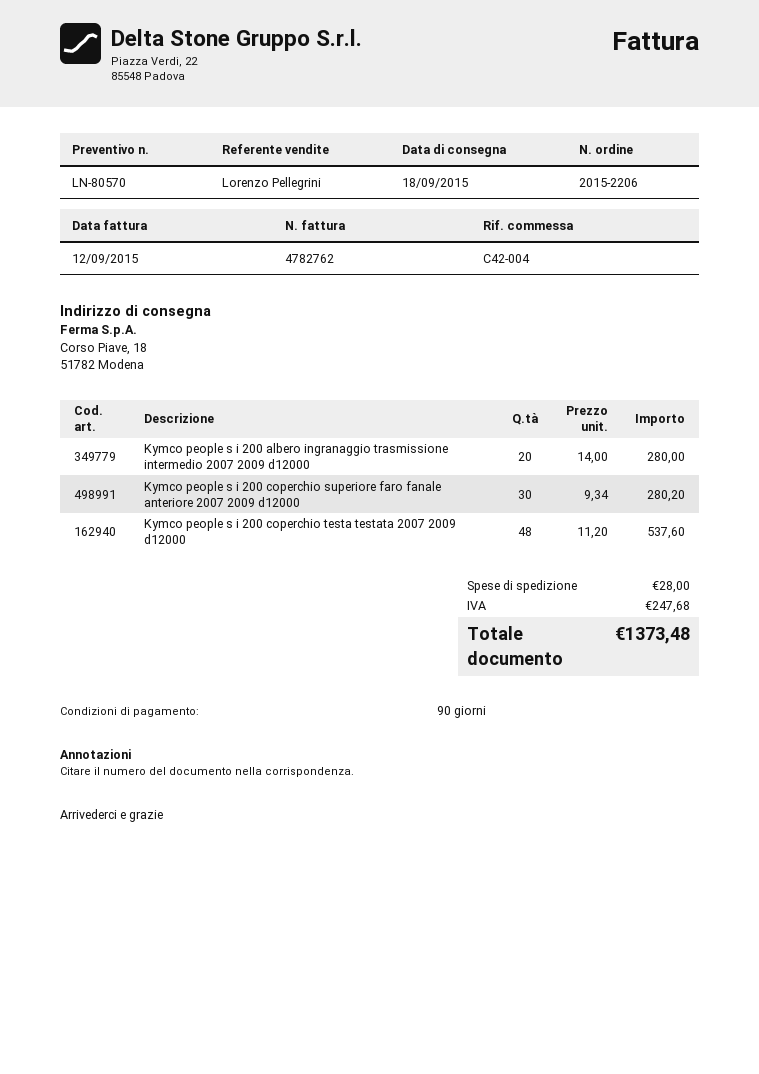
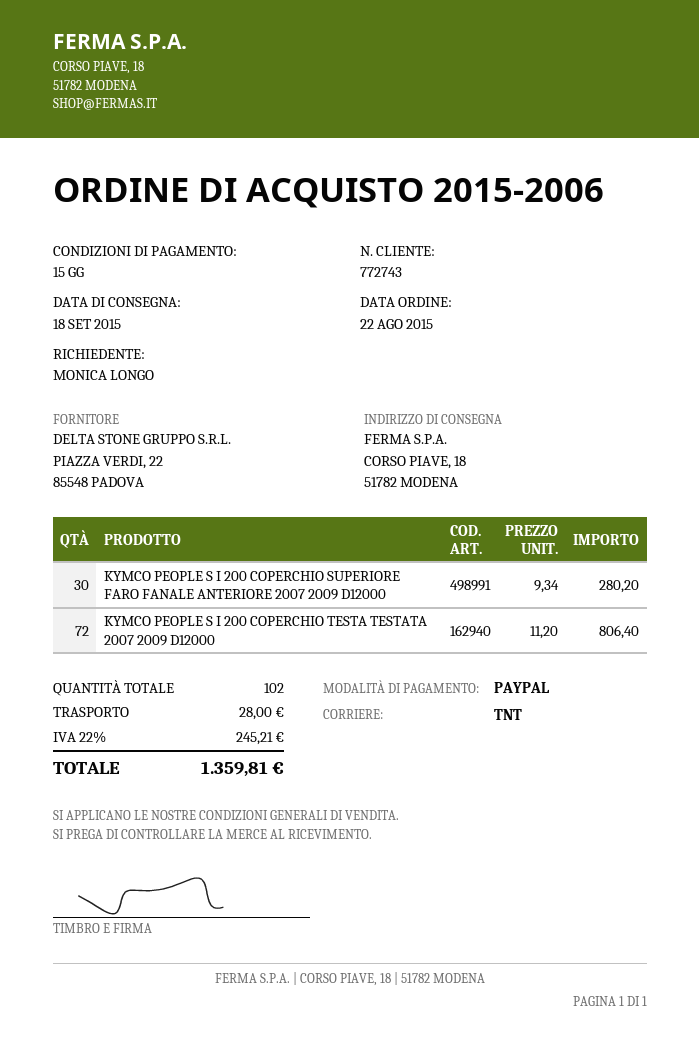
order number: 2015-2206 -> 2015-2006
payment terms: 90 days -> 15 days
Kymco people s i 200 albero ingranaggio trasmissione intermedio 2007 2009 d12000: 20 x 14.00 = 280.00 -> none
Kymco people s i 200 coperchio testa testata 2007 2009 d12000: 48 x 11.20 = 537.60 -> 72 x 11.20 = 806.40
tax: 247.68 -> 245.21
total: 1373.48 -> 1359.81

